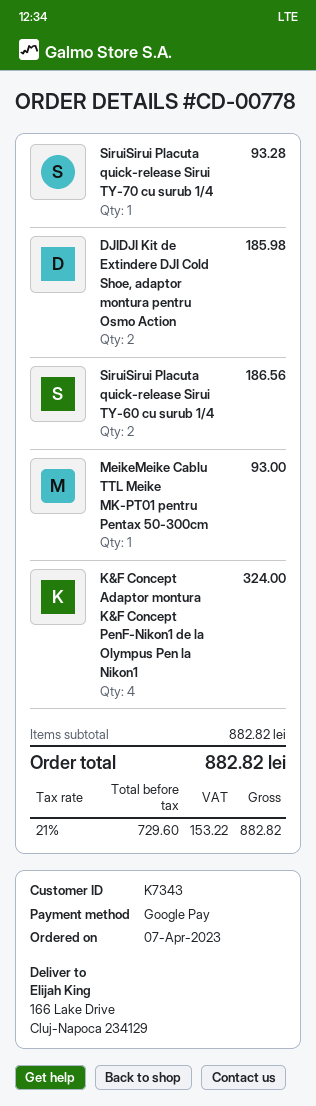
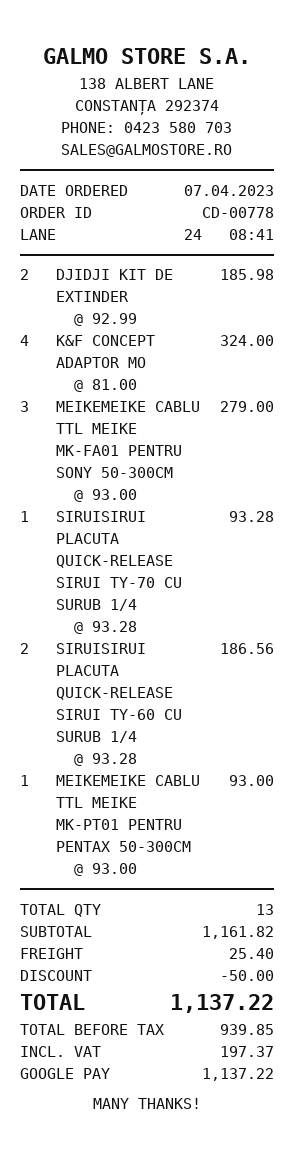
MEIKEMEIKE CABLU TTL MEIKE MK-FA01 PENTRU SONY 50-300CM: none -> 3 for 279.00
subtotal: 882.82 -> 1161.82
discount: none -> 50.00
shipping: none -> 25.40
net: 729.60 -> 939.85
tax: 153.22 -> 197.37
total: 882.82 -> 1137.22

